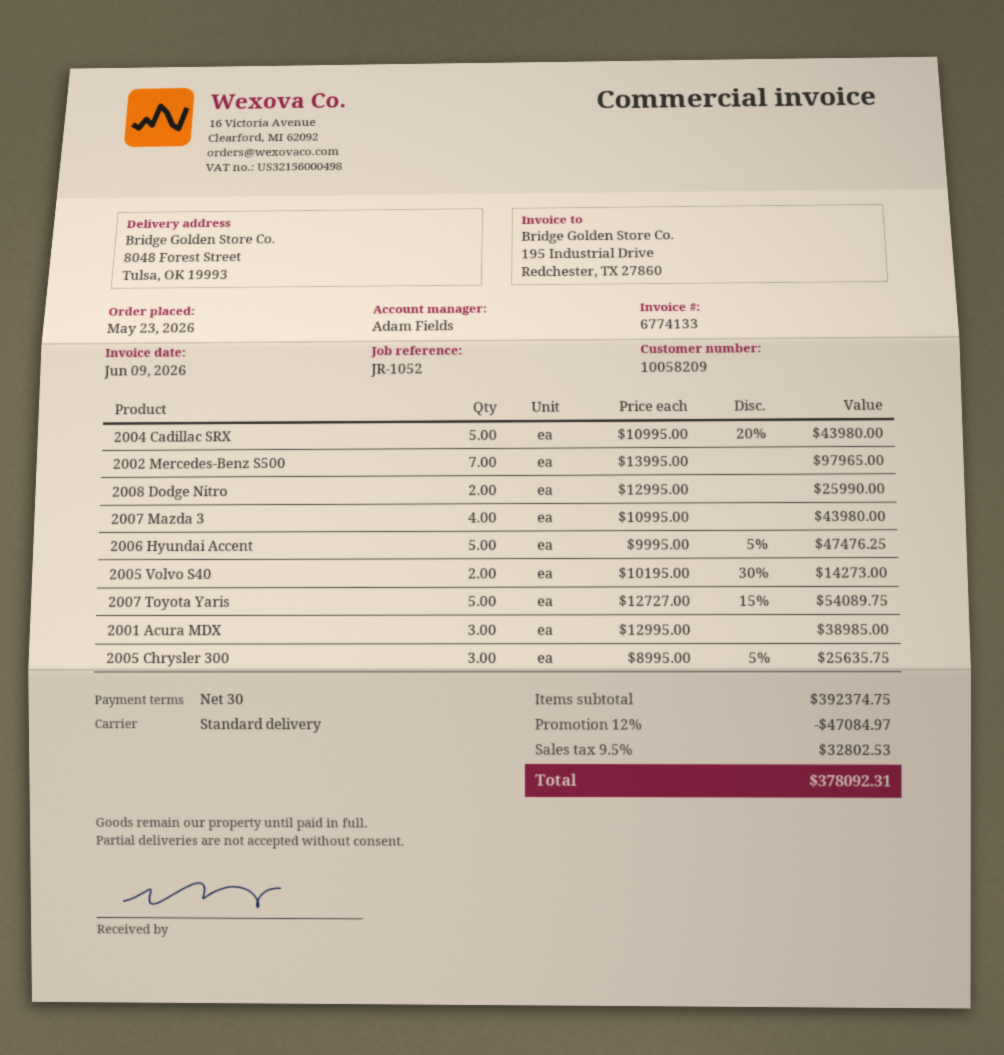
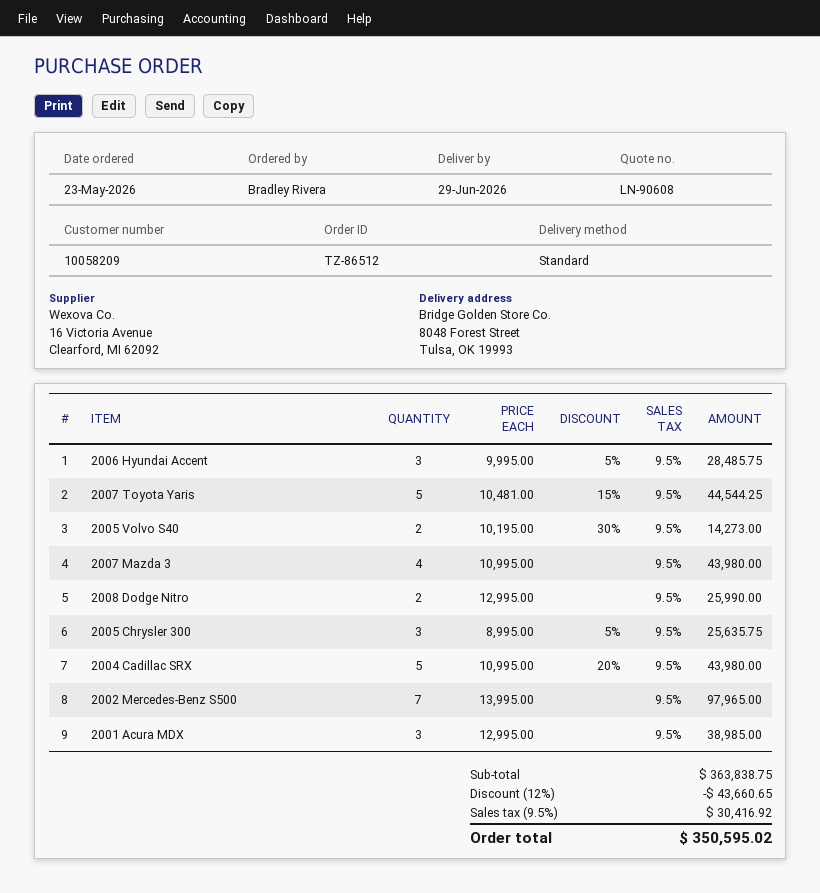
2006 Hyundai Accent: 5 x 9995.00 - 5% = 47476.25 -> 3 x 9995.00 - 5% = 28485.75
2007 Toyota Yaris: 5 x 12727.00 - 15% = 54089.75 -> 5 x 10481.00 - 15% = 44544.25
subtotal: 392374.75 -> 363838.75
discount: 12% = 47084.97 -> 12% = 43660.65
tax: 9.5% = 32802.53 -> 9.5% = 30416.92
total: 378092.31 -> 350595.02

